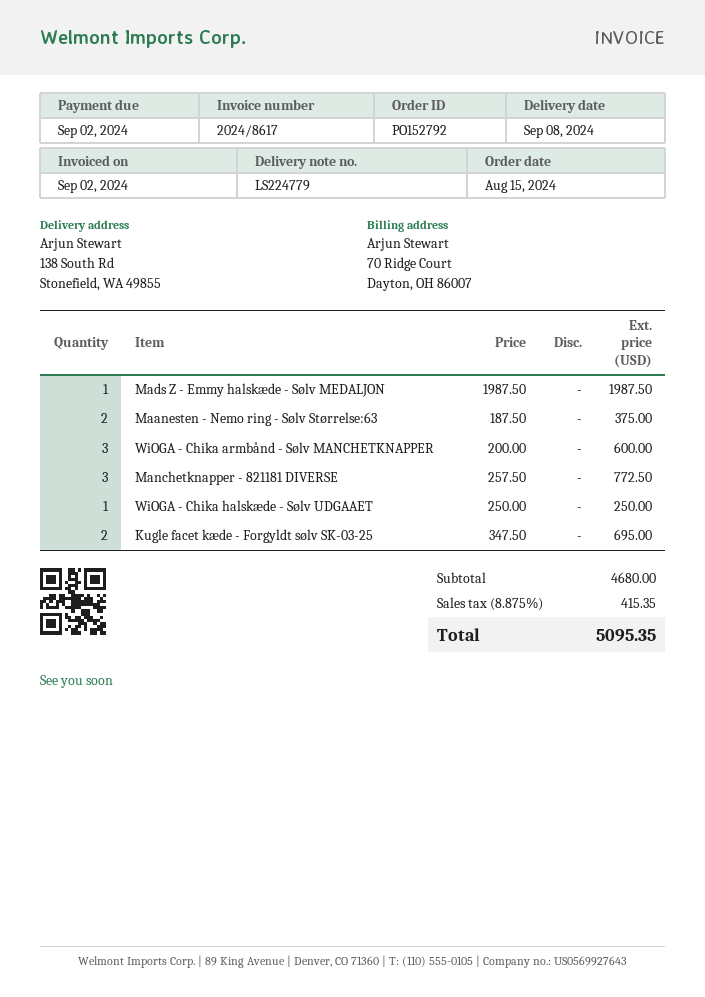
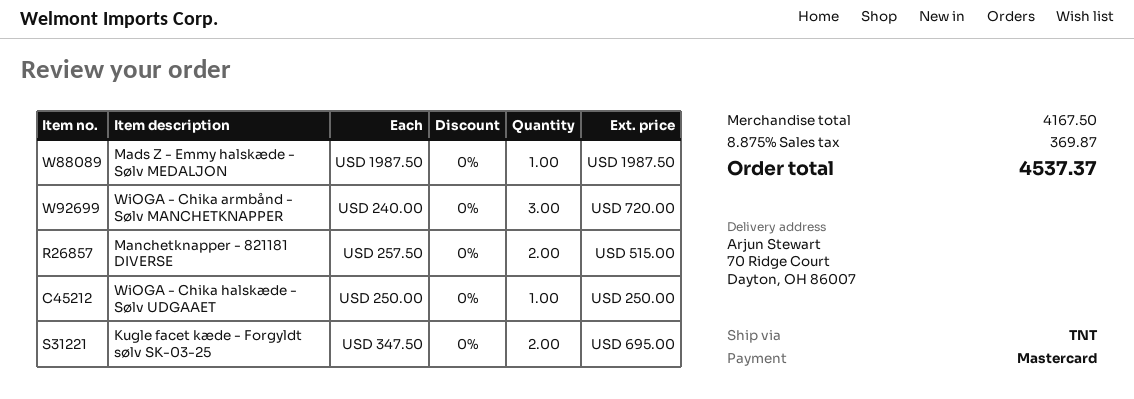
ship to: 138 South Rd, Stonefield, WA 49855 -> 70 Ridge Court, Dayton, OH 86007
Maanesten - Nemo ring - Sølv Størrelse:63: 2 x 187.50 = 375.00 -> none
WiOGA - Chika armbånd - Sølv MANCHETKNAPPER: 3 x 200.00 = 600.00 -> 3 x 240.00 = 720.00
Manchetknapper - 821181 DIVERSE: 3 x 257.50 = 772.50 -> 2 x 257.50 = 515.00
subtotal: 4680.00 -> 4167.50
tax: 8.875% = 415.35 -> 8.875% = 369.87
total: 5095.35 -> 4537.37

